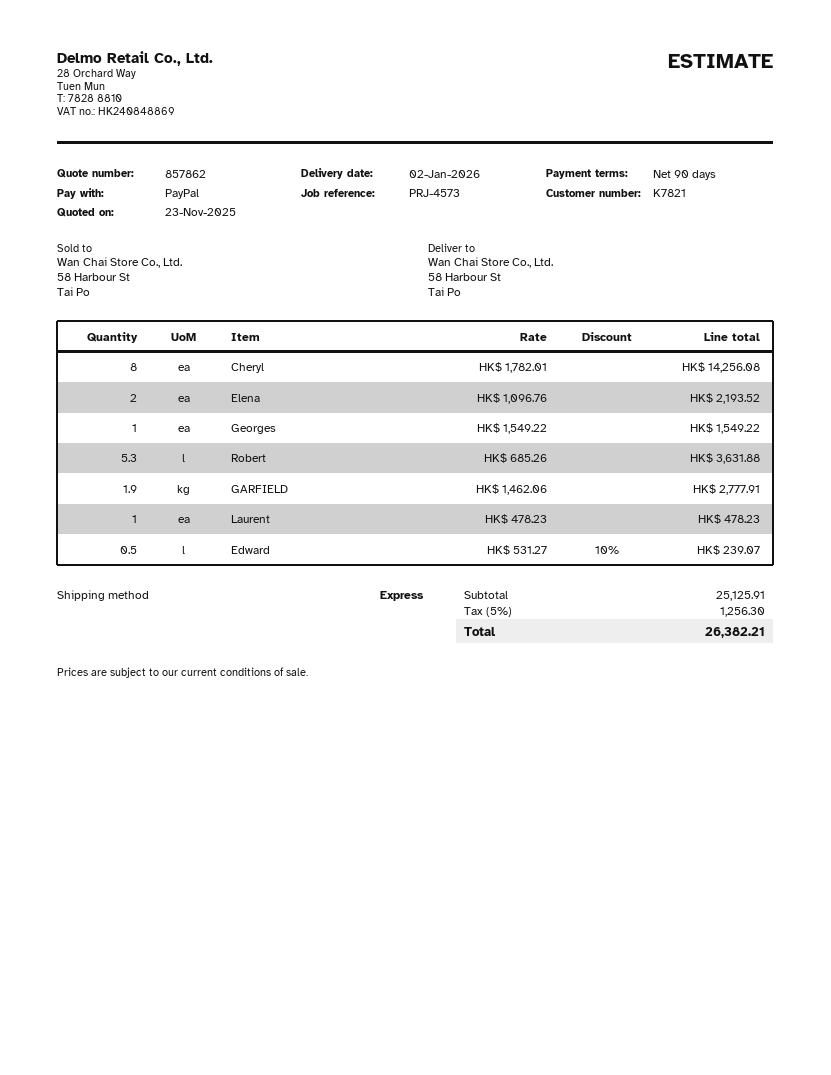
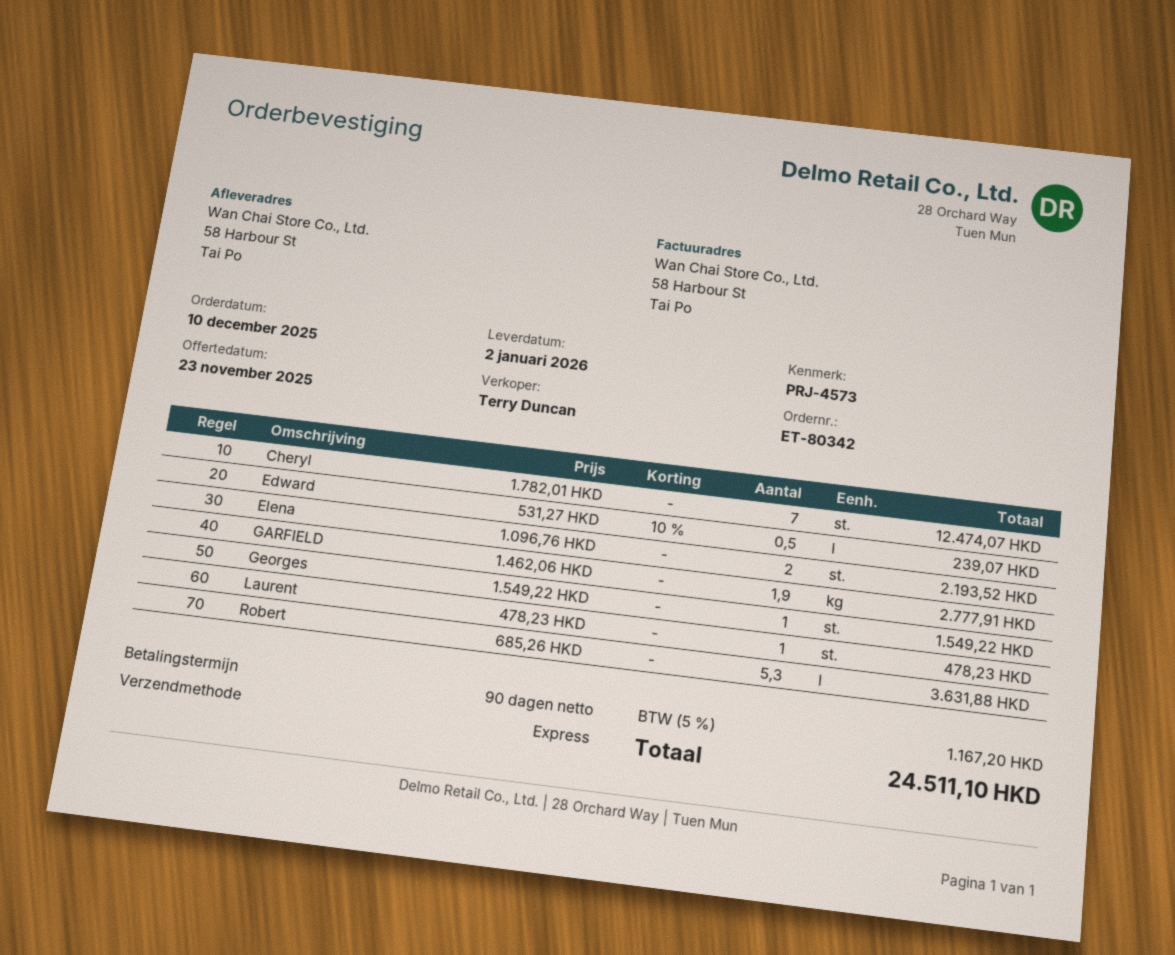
Cheryl: 8 x 1782.01 = 14256.08 -> 7 x 1782.01 = 12474.07
tax: 5% = 1256.30 -> 5% = 1167.20
total: 26382.21 -> 24511.10

